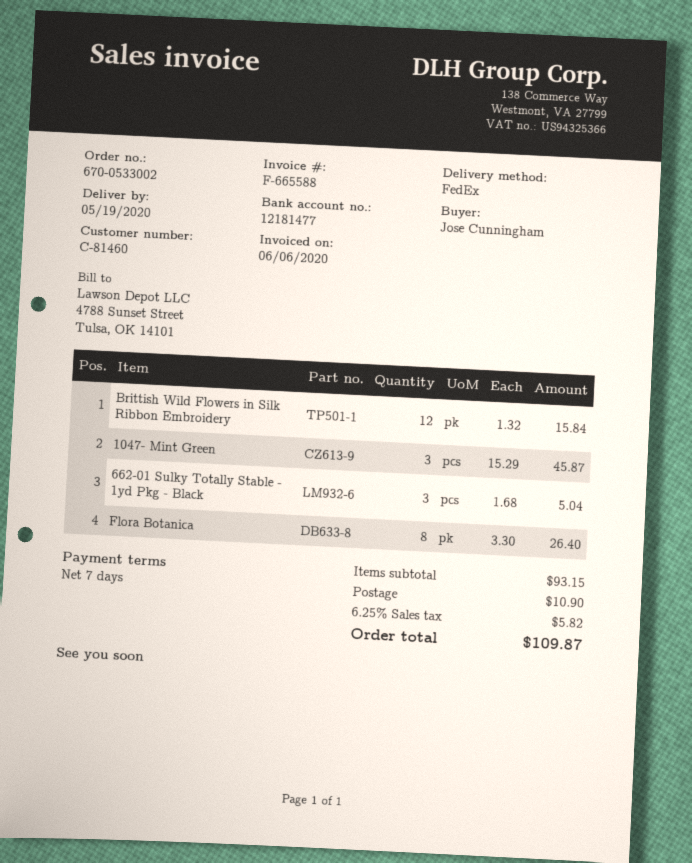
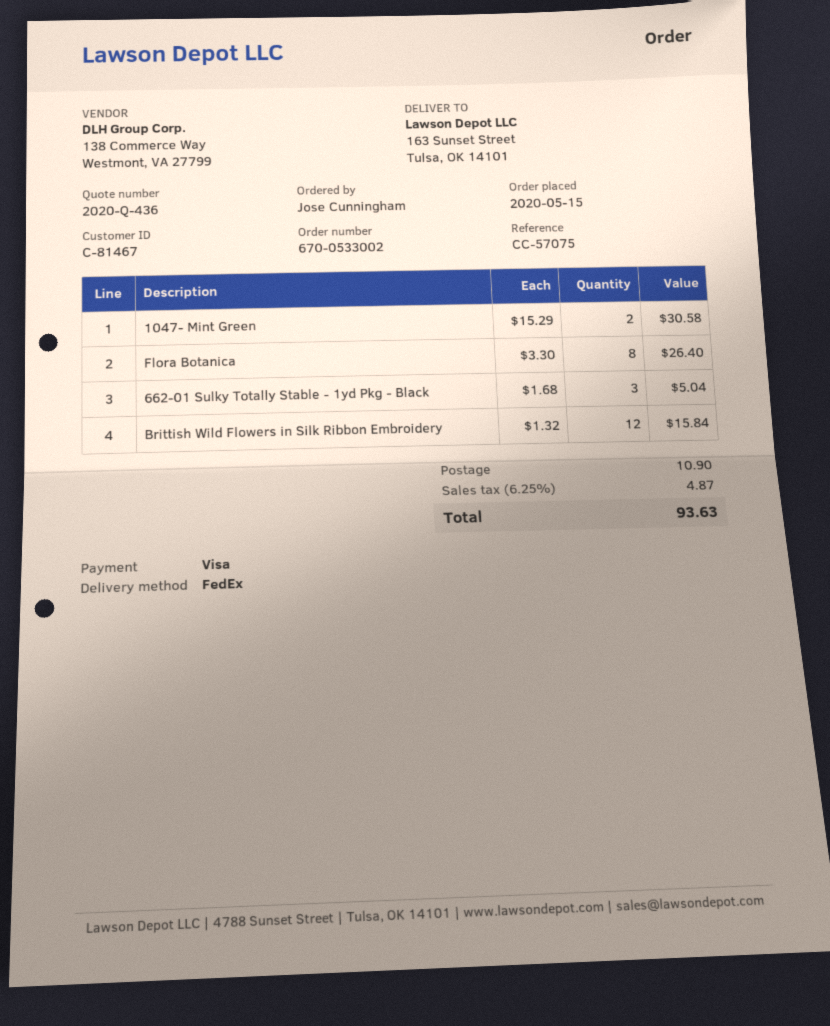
customer number: C-81460 -> C-81467
1047- Mint Green: 3 x 15.29 = 45.87 -> 2 x 15.29 = 30.58
tax: 6.25% = 5.82 -> 6.25% = 4.87
total: 109.87 -> 93.63

